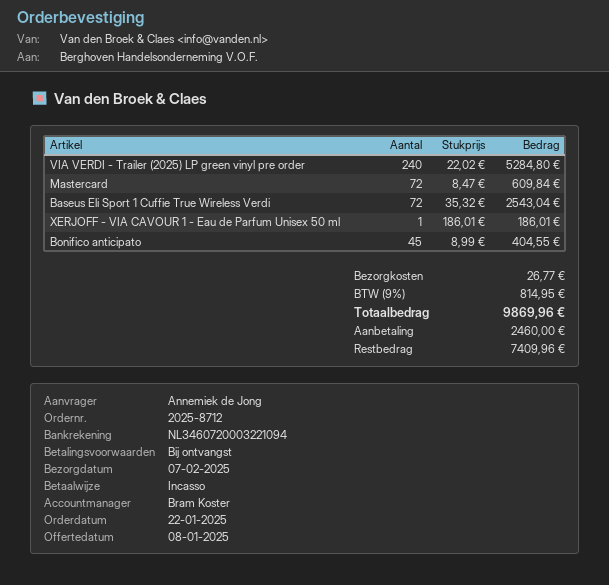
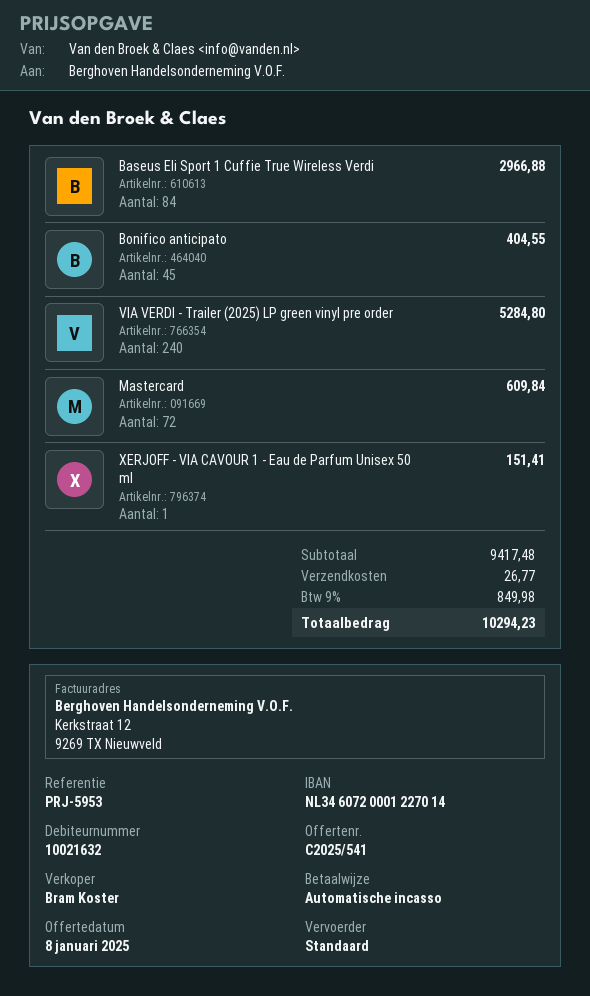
bank account: NL3460720003221094 -> NL3460720001227014
Baseus Eli Sport 1 Cuffie True Wireless Verdi: 72 for 2543.04 -> 84 for 2966.88
XERJOFF - VIA CAVOUR 1 - Eau de Parfum Unisex 50 ml: 1 for 186.01 -> 1 for 151.41
tax: 9% = 814.95 -> 9% = 849.98
total: 9869.96 -> 10294.23

